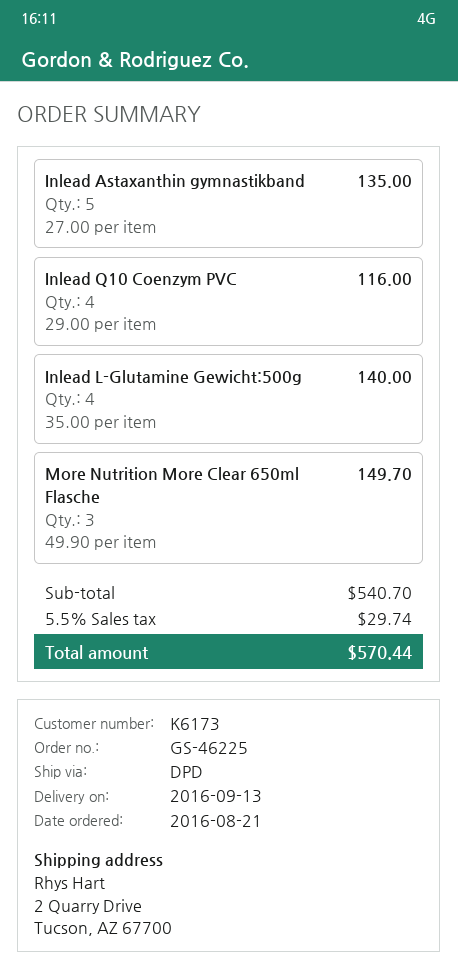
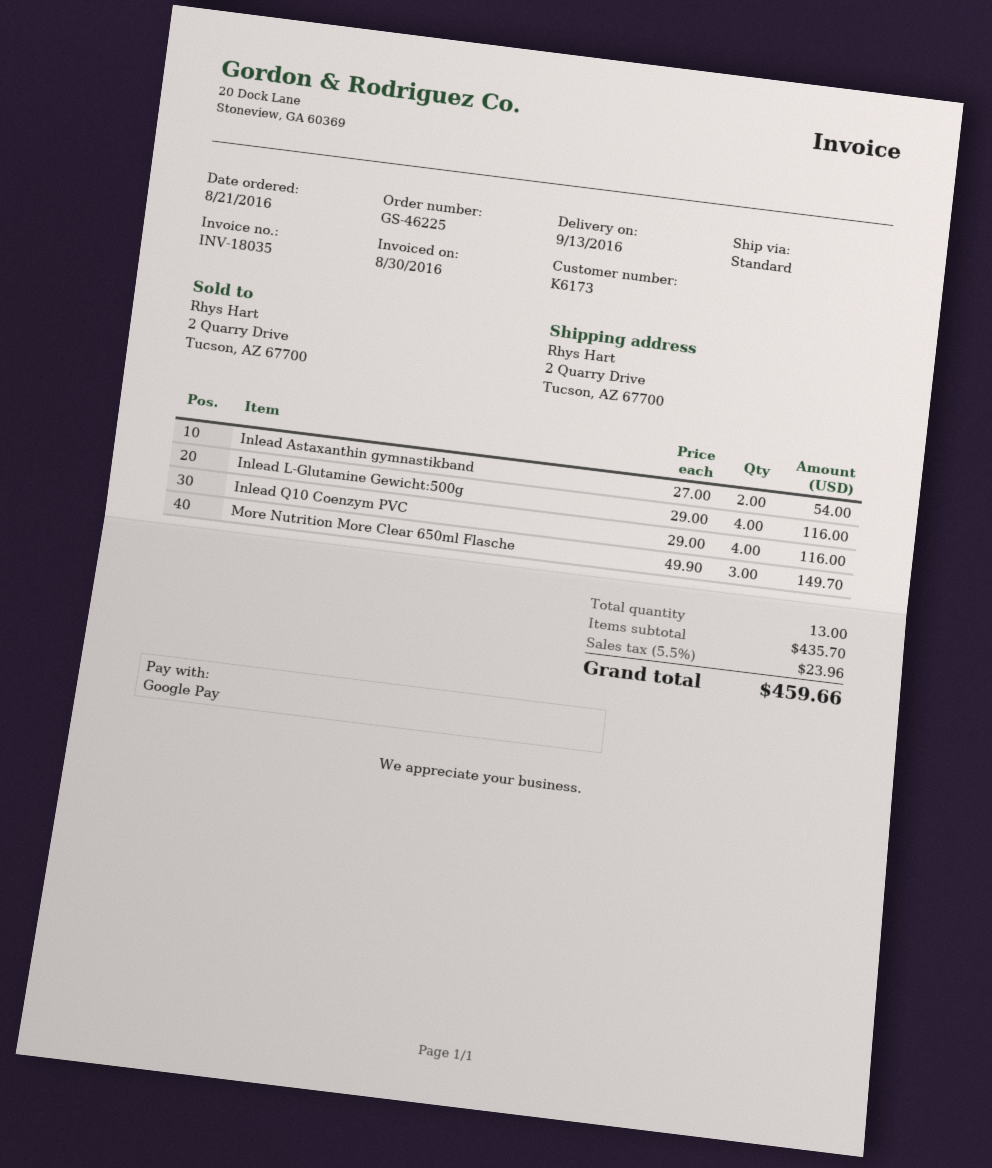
shipping method: DPD -> standard
Inlead Astaxanthin gymnastikband: 5 x 27.00 = 135.00 -> 2 x 27.00 = 54.00
Inlead L-Glutamine Gewicht:500g: 4 x 35.00 = 140.00 -> 4 x 29.00 = 116.00
subtotal: 540.70 -> 435.70
tax: 5.5% = 29.74 -> 5.5% = 23.96
total: 570.44 -> 459.66

